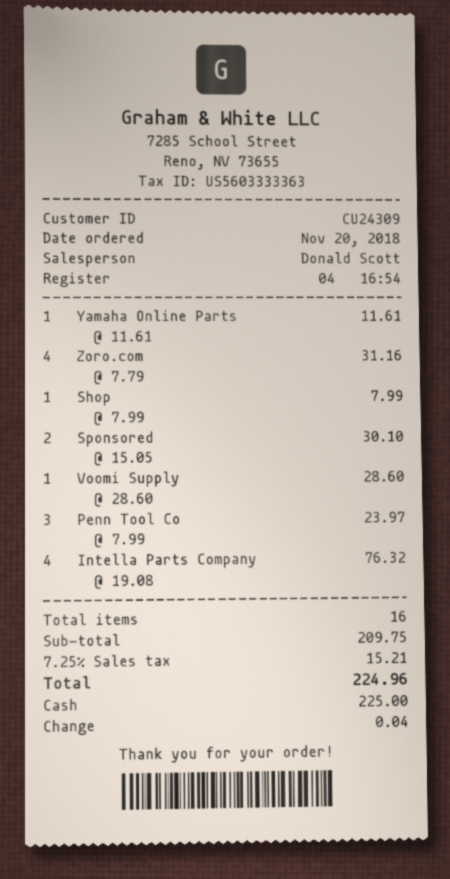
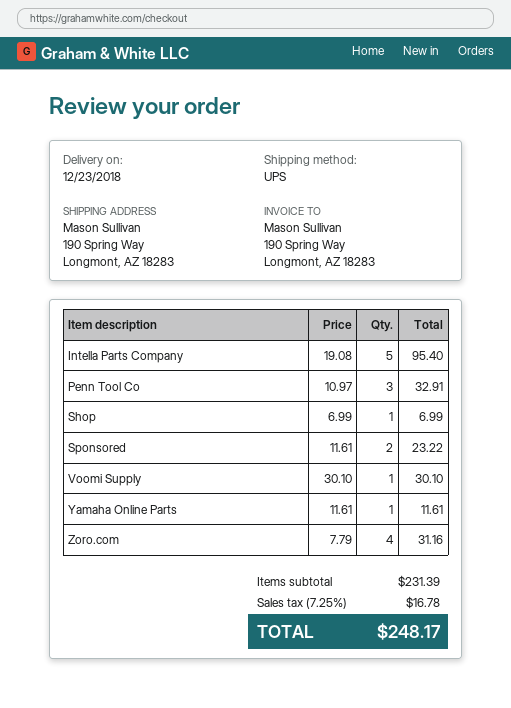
Shop: 1 x 7.99 = 7.99 -> 1 x 6.99 = 6.99
Sponsored: 2 x 15.05 = 30.10 -> 2 x 11.61 = 23.22
Voomi Supply: 1 x 28.60 = 28.60 -> 1 x 30.10 = 30.10
Penn Tool Co: 3 x 7.99 = 23.97 -> 3 x 10.97 = 32.91
Intella Parts Company: 4 x 19.08 = 76.32 -> 5 x 19.08 = 95.40
subtotal: 209.75 -> 231.39
tax: 7.25% = 15.21 -> 7.25% = 16.78
total: 224.96 -> 248.17

